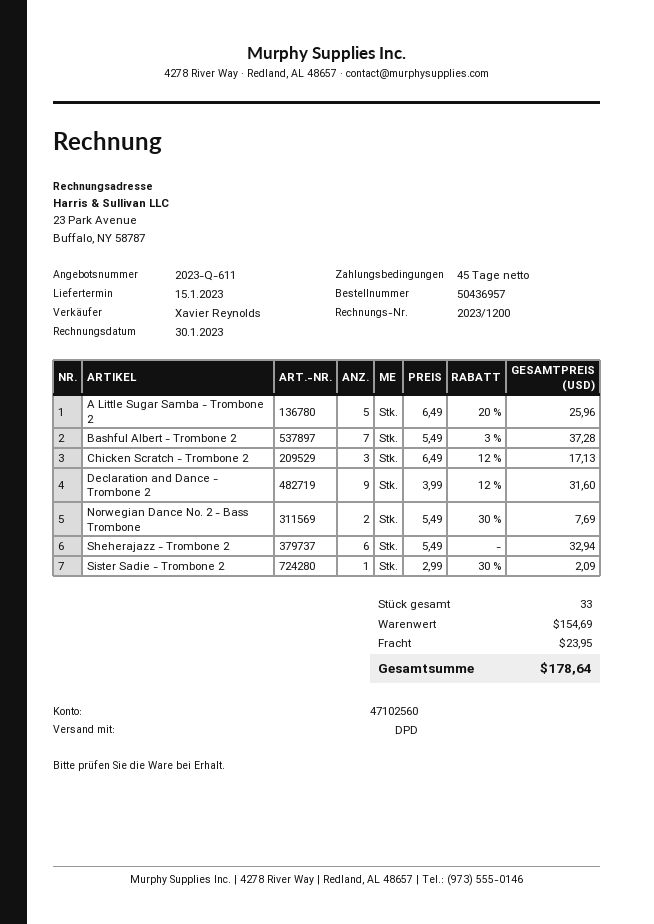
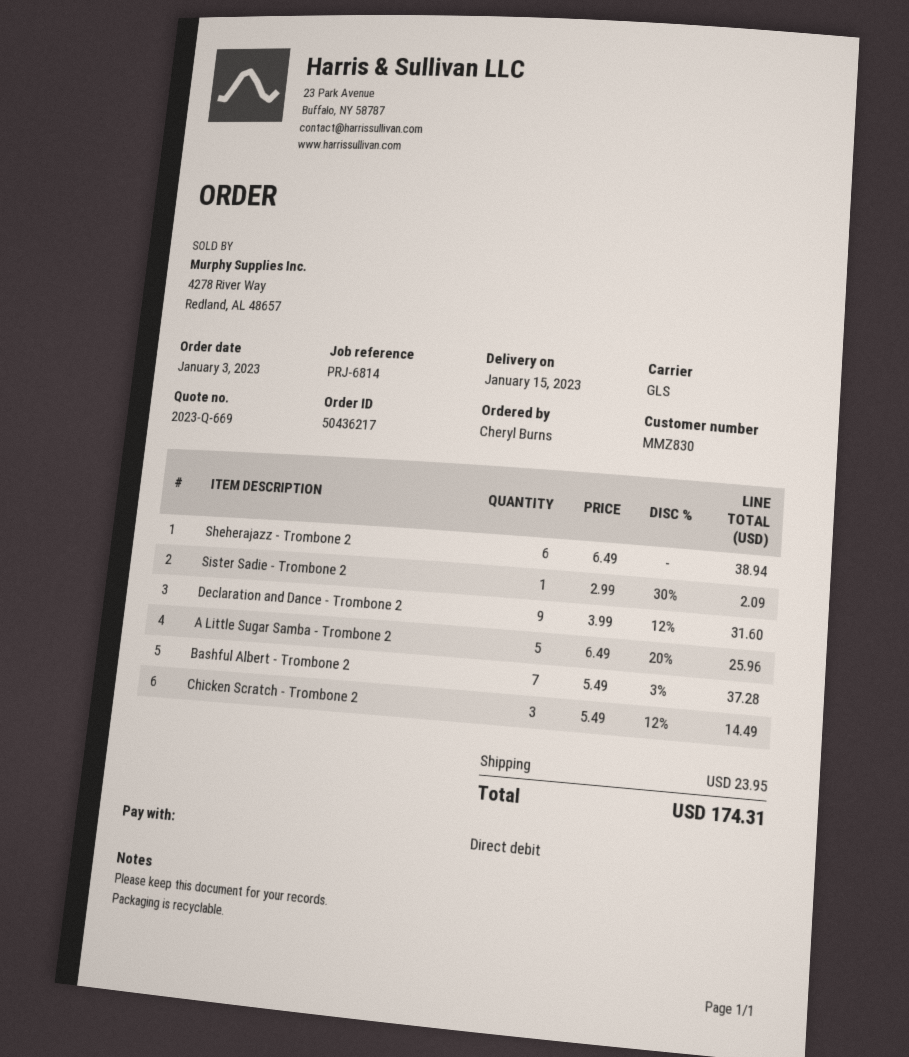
quote number: 2023-Q-611 -> 2023-Q-669
order number: 50436957 -> 50436217
shipping method: DPD -> GLS
Chicken Scratch - Trombone 2: 3 x 6.49 - 12% = 17.13 -> 3 x 5.49 - 12% = 14.49
Norwegian Dance No. 2 - Bass Trombone: 2 x 5.49 - 30% = 7.69 -> none
Sheherajazz - Trombone 2: 6 x 5.49 = 32.94 -> 6 x 6.49 = 38.94
total: 178.64 -> 174.31

